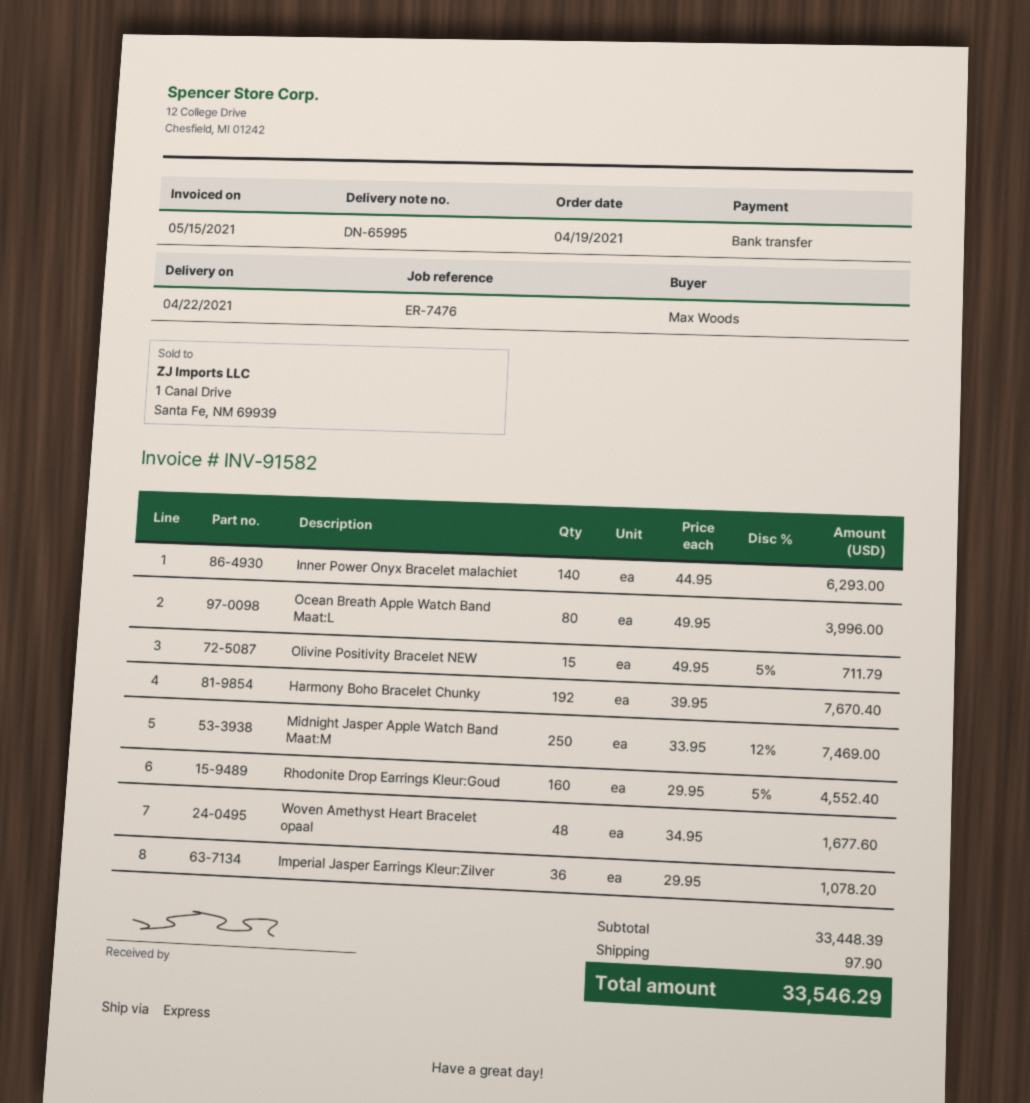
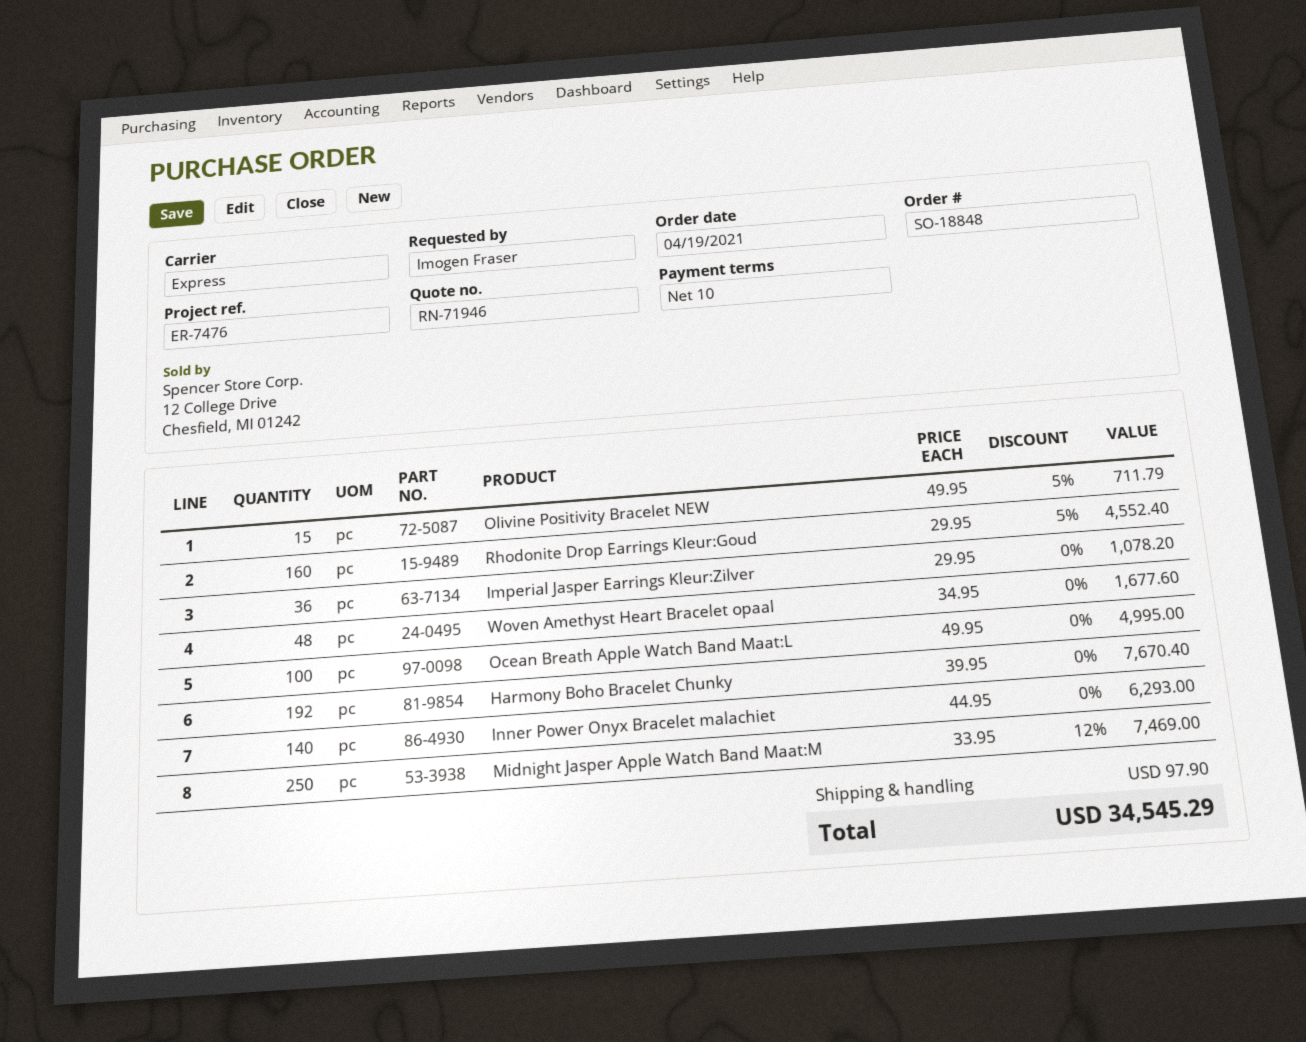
ordered by: Max Woods -> Imogen Fraser
Ocean Breath Apple Watch Band Maat:L: 80 x 49.95 = 3996.00 -> 100 x 49.95 = 4995.00
total: 33546.29 -> 34545.29

